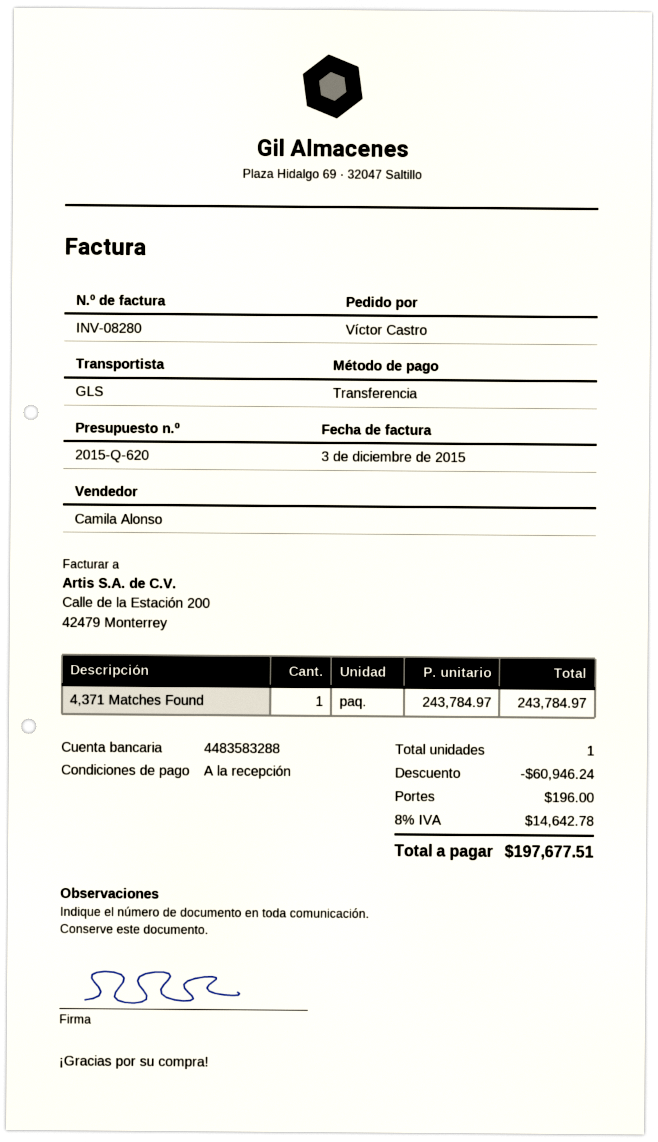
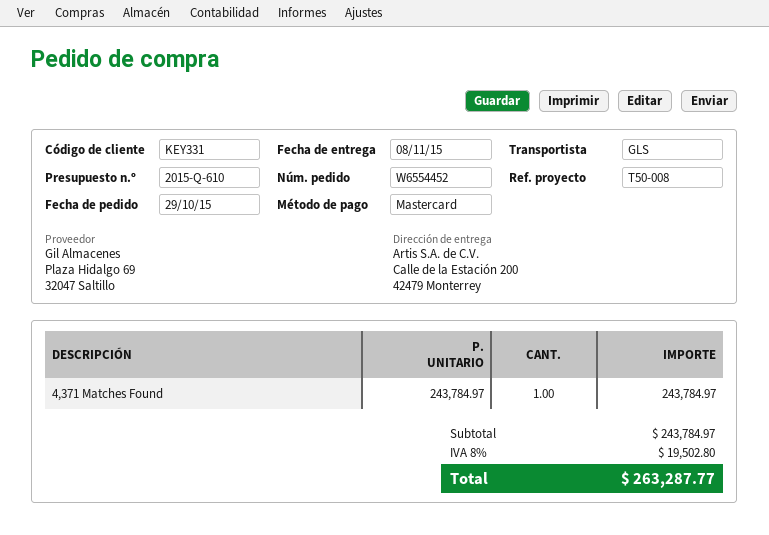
quote number: 2015-Q-620 -> 2015-Q-610
payment method: bank transfer -> Mastercard
discount: 60946.24 -> none
shipping: 196.00 -> none
tax: 8% = 14642.78 -> 8% = 19502.80
total: 197677.51 -> 263287.77

